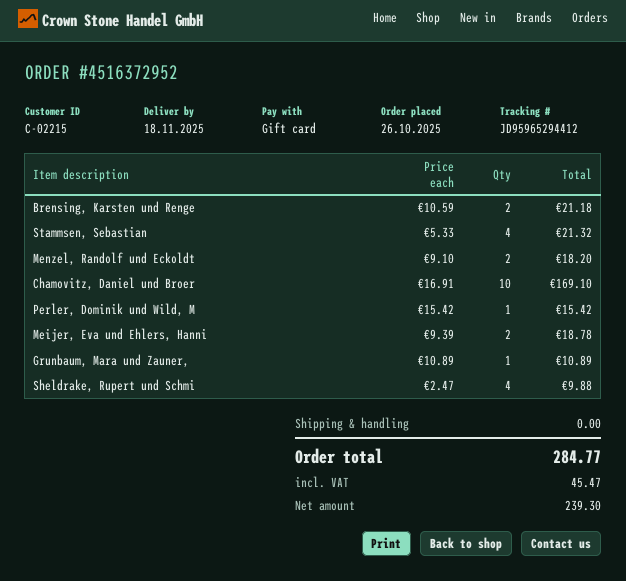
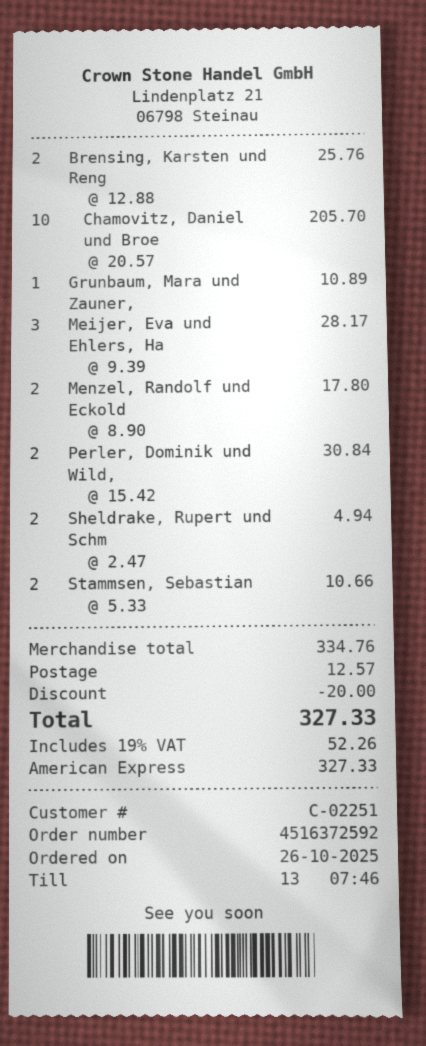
order number: 4516372952 -> 4516372592
customer number: C-02215 -> C-02251
payment method: gift card -> American Express
Brensing, Karsten und Renge: 2 x 10.59 = 21.18 -> 2 x 12.88 = 25.76
Stammsen, Sebastian: 4 x 5.33 = 21.32 -> 2 x 5.33 = 10.66
Menzel, Randolf und Eckoldt: 2 x 9.10 = 18.20 -> 2 x 8.90 = 17.80
Chamovitz, Daniel und Broer: 10 x 16.91 = 169.10 -> 10 x 20.57 = 205.70
Perler, Dominik und Wild, M: 1 x 15.42 = 15.42 -> 2 x 15.42 = 30.84
Meijer, Eva und Ehlers, Hanni: 2 x 9.39 = 18.78 -> 3 x 9.39 = 28.17
Sheldrake, Rupert und Schmi: 4 x 2.47 = 9.88 -> 2 x 2.47 = 4.94
discount: none -> 20.00
shipping: 0.00 -> 12.57
tax: 45.47 -> 52.26
total: 284.77 -> 327.33

